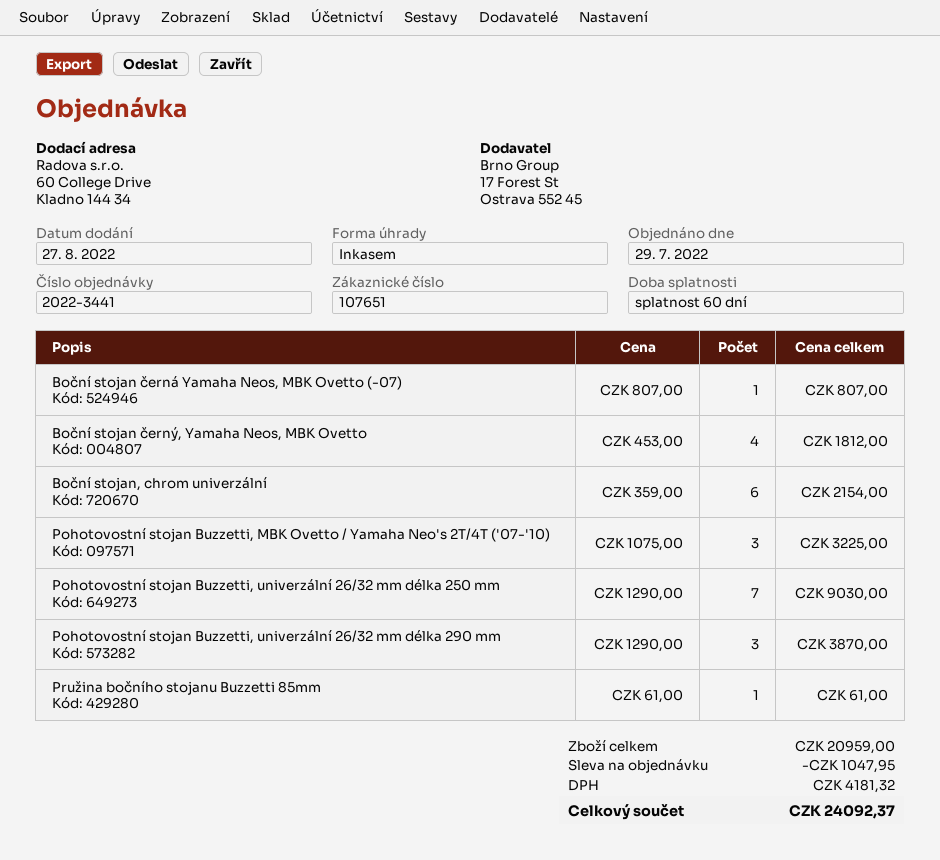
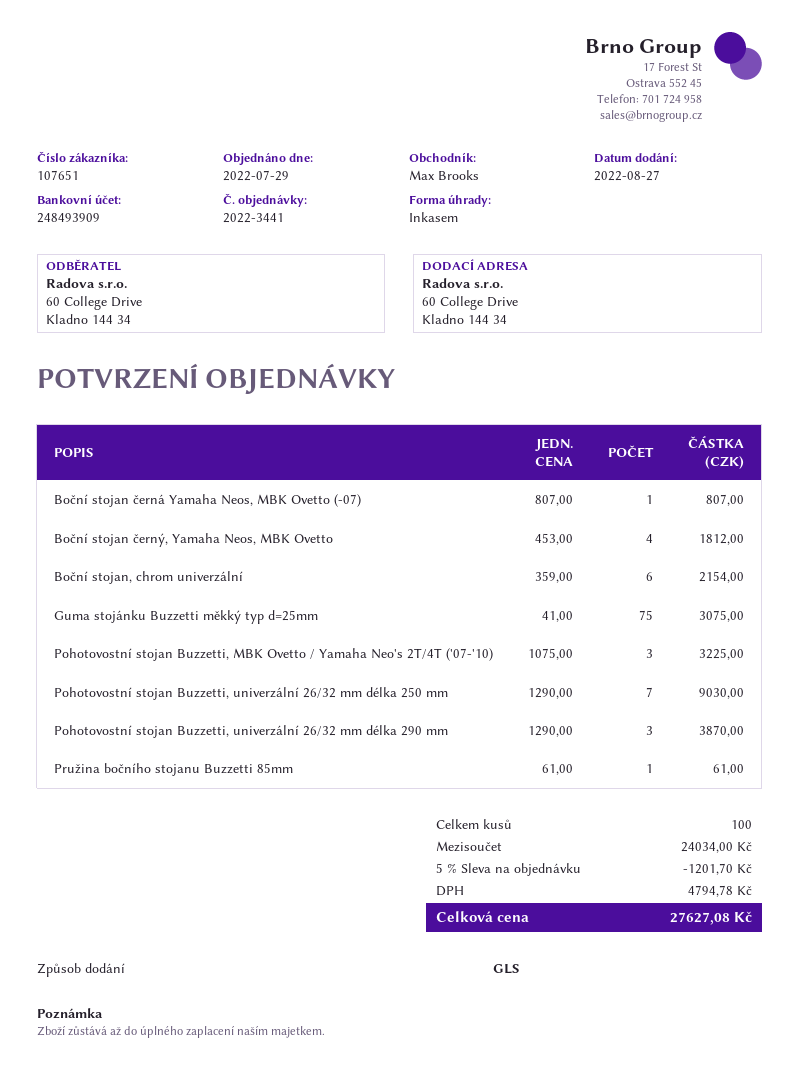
Guma stojánku Buzzetti měkký typ d=25mm: none -> 75 x 41.00 = 3075.00
subtotal: 20959.00 -> 24034.00
discount: 1047.95 -> 1201.70
tax: 4181.32 -> 4794.78
total: 24092.37 -> 27627.08

